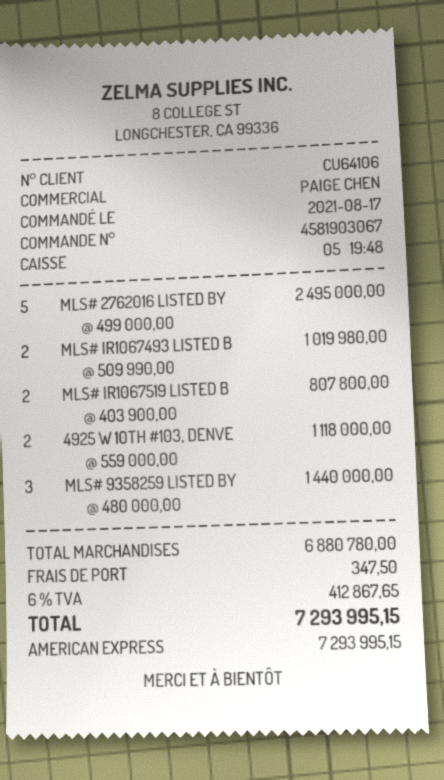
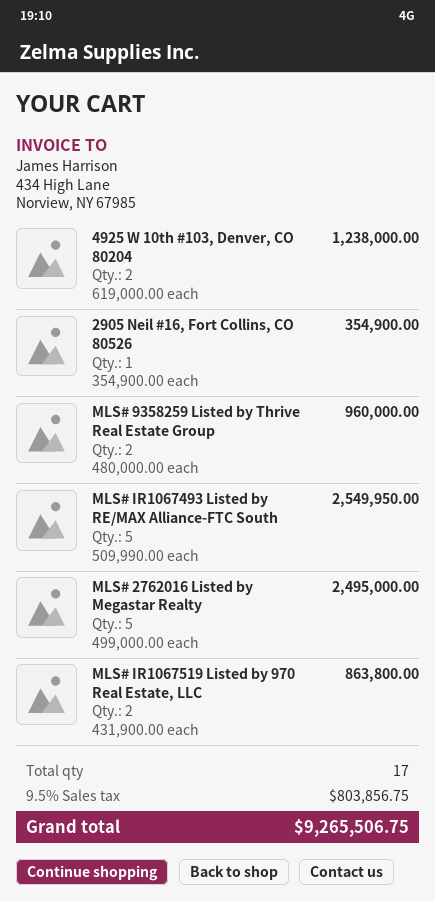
MLS# IR1067493 LISTED B: 2 x 509990.00 = 1019980.00 -> 5 x 509990.00 = 2549950.00
MLS# IR1067519 LISTED B: 2 x 403900.00 = 807800.00 -> 2 x 431900.00 = 863800.00
4925 W 10TH #103, DENVE: 2 x 559000.00 = 1118000.00 -> 2 x 619000.00 = 1238000.00
MLS# 9358259 LISTED BY: 3 x 480000.00 = 1440000.00 -> 2 x 480000.00 = 960000.00
2905 Neil #16, Fort Collins, CO 80526: none -> 1 x 354900.00 = 354900.00
shipping: 347.50 -> none
tax: 6% = 412867.65 -> 9.5% = 803856.75
total: 7293995.15 -> 9265506.75

